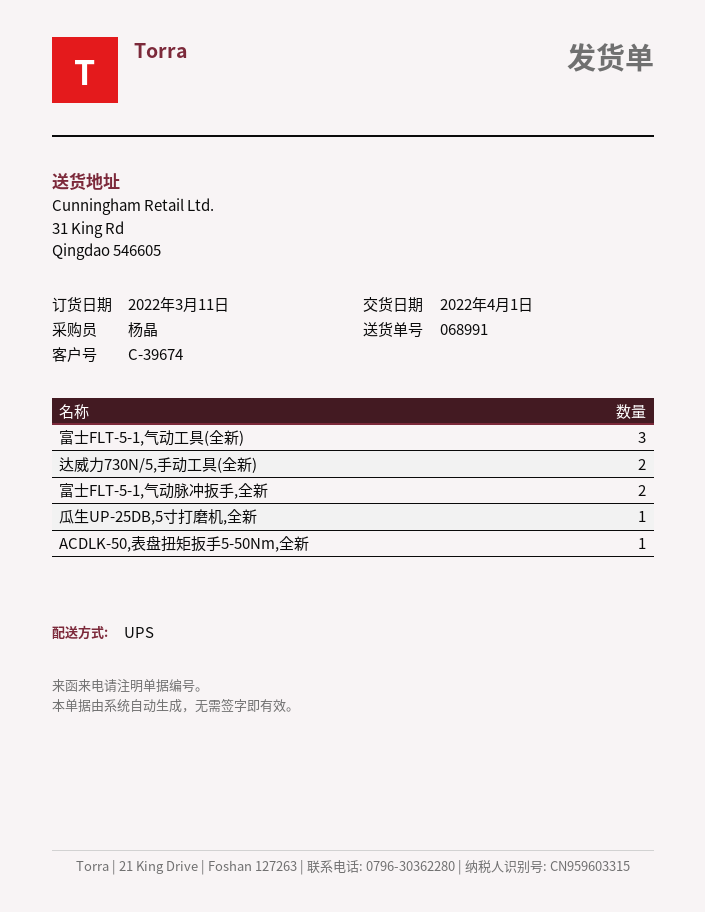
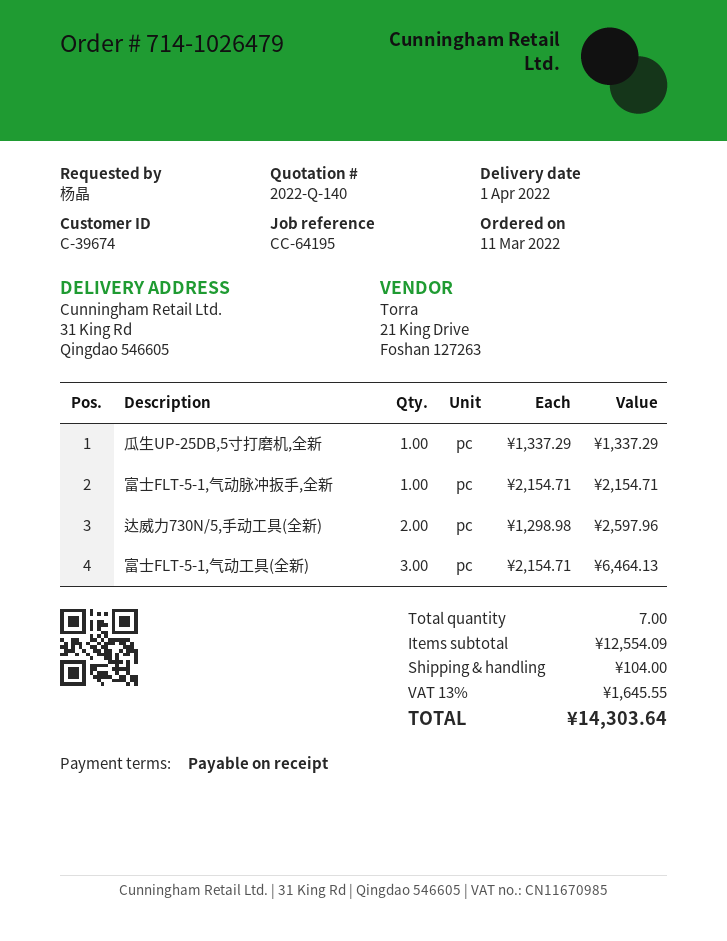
富士FLT-5-1,气动脉冲扳手,全新: 2 -> 1
ACDLK-50,表盘扭矩扳手5-50Nm,全新: 1 -> none

